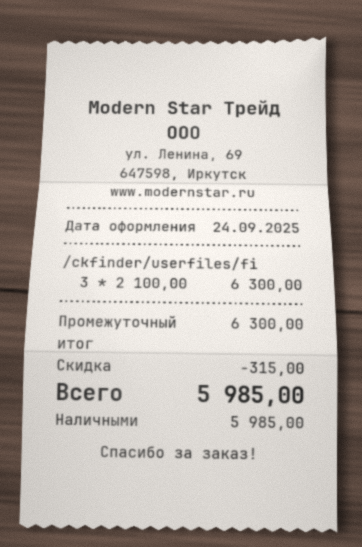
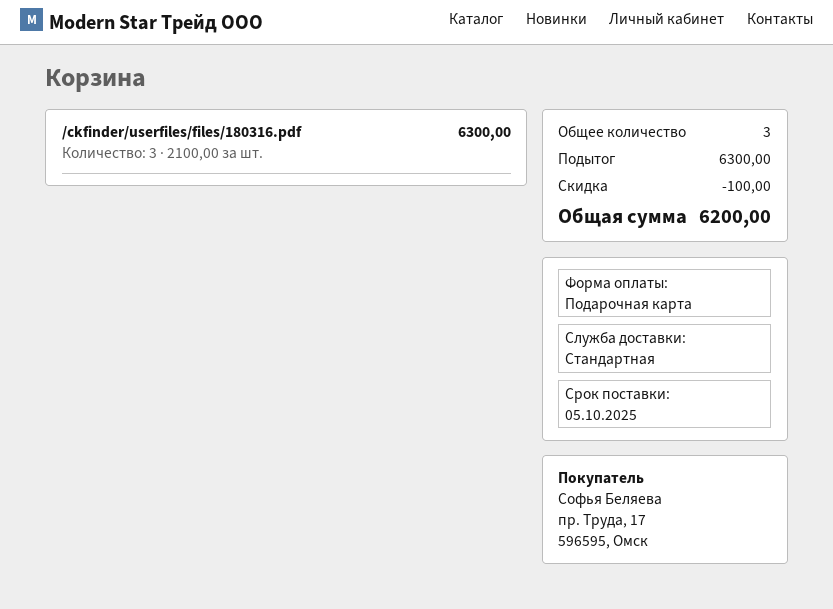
payment method: cash -> gift card
discount: 315.00 -> 100.00
total: 5985.00 -> 6200.00

